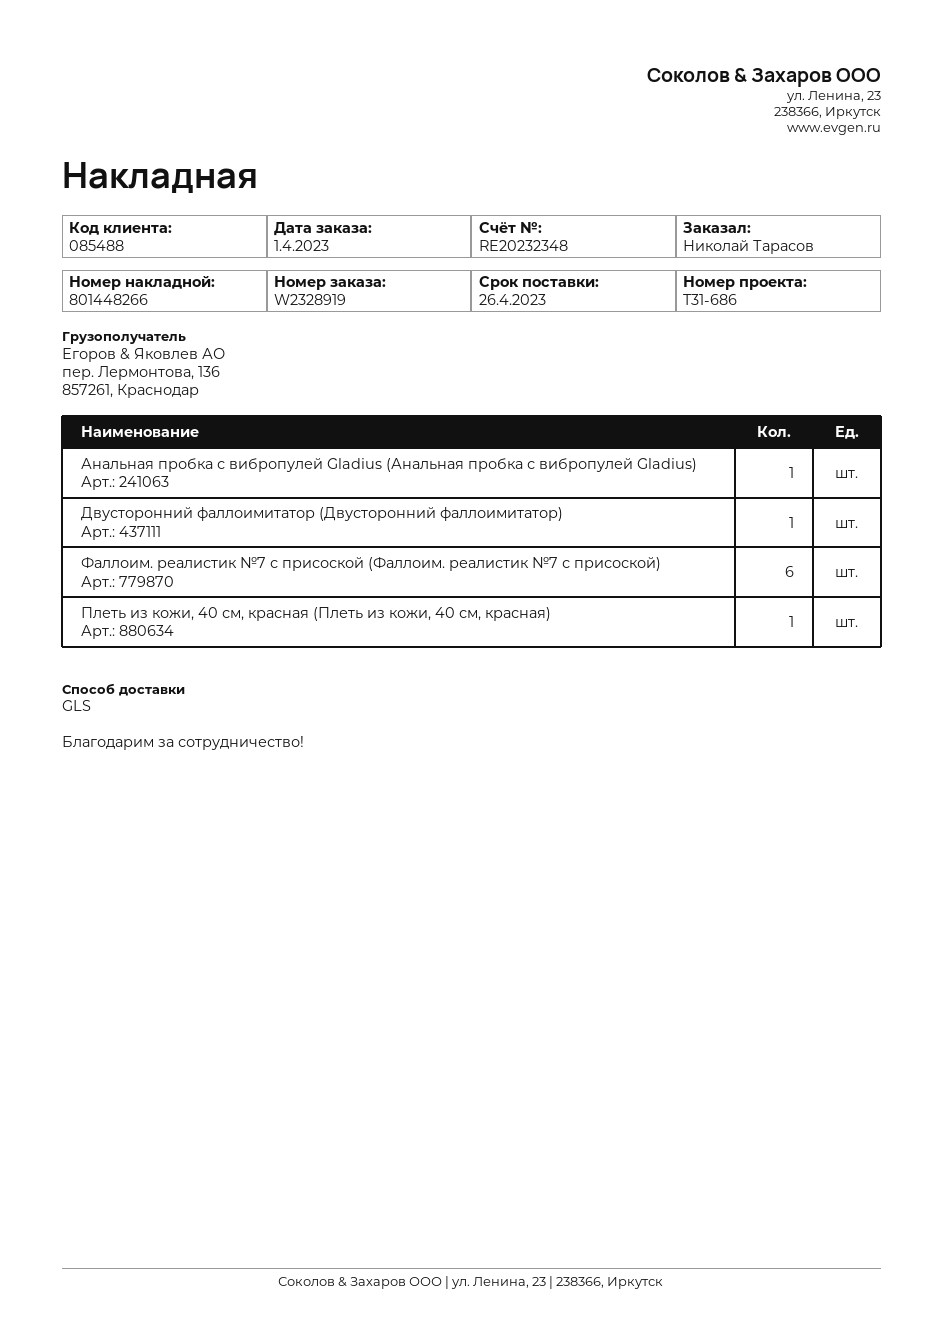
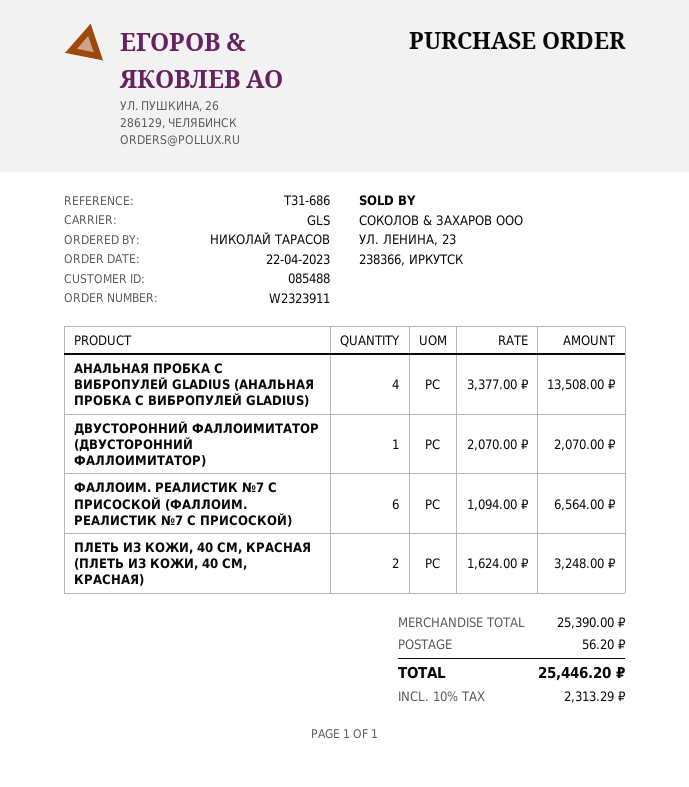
order number: W2328919 -> W2323911
order date: 2023-04-01 -> 2023-04-22
Анальная пробка с вибропулей Gladius (Анальная пробка с вибропулей Gladius): 1 -> 4
Плеть из кожи, 40 см, красная (Плеть из кожи, 40 см, красная): 1 -> 2

